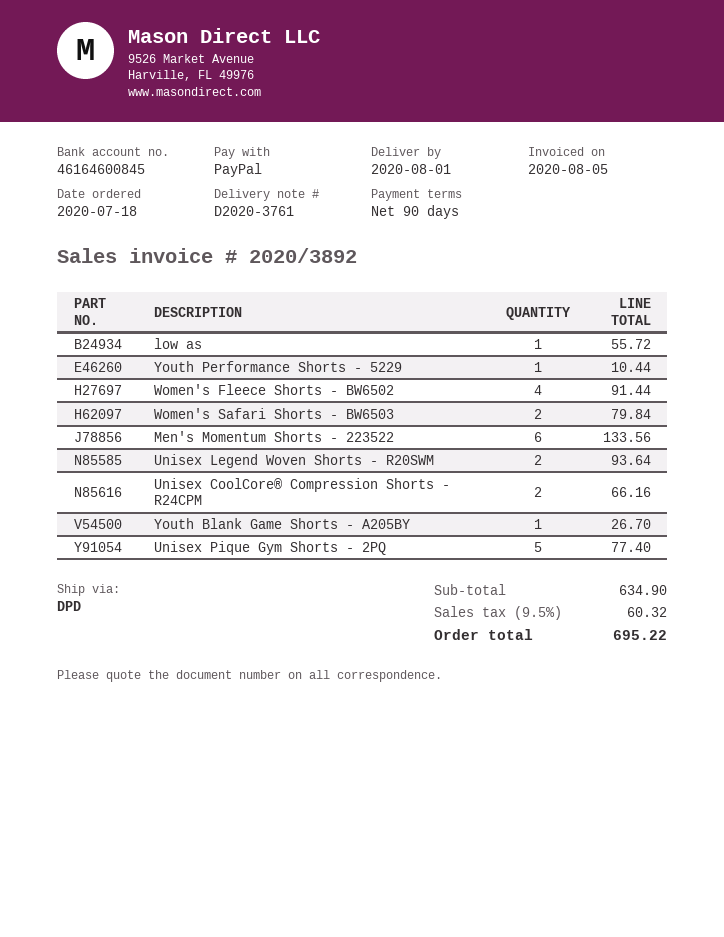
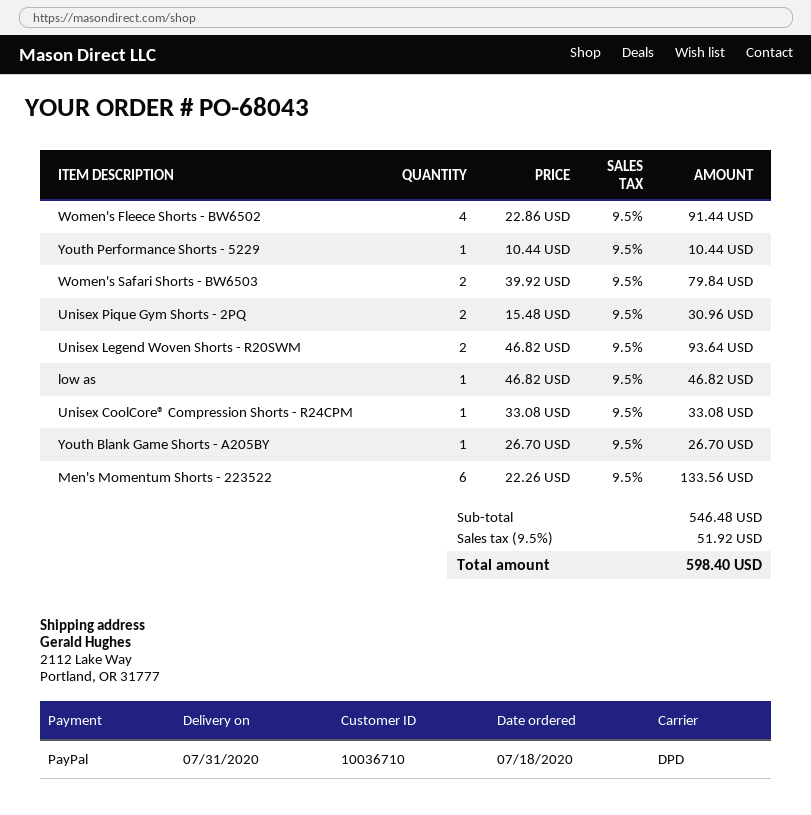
delivery date: 2020-08-01 -> 2020-07-31
low as: 1 for 55.72 -> 1 for 46.82
Unisex CoolCore® Compression Shorts - R24CPM: 2 for 66.16 -> 1 for 33.08
Unisex Pique Gym Shorts - 2PQ: 5 for 77.40 -> 2 for 30.96
subtotal: 634.90 -> 546.48
tax: 9.5% = 60.32 -> 9.5% = 51.92
total: 695.22 -> 598.40

